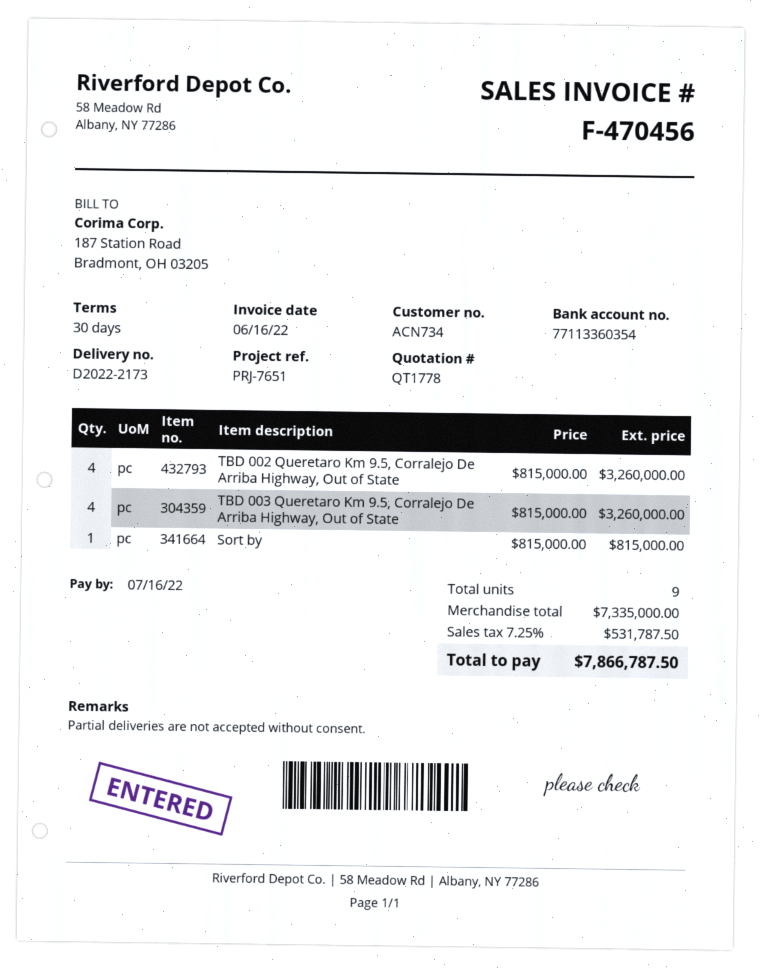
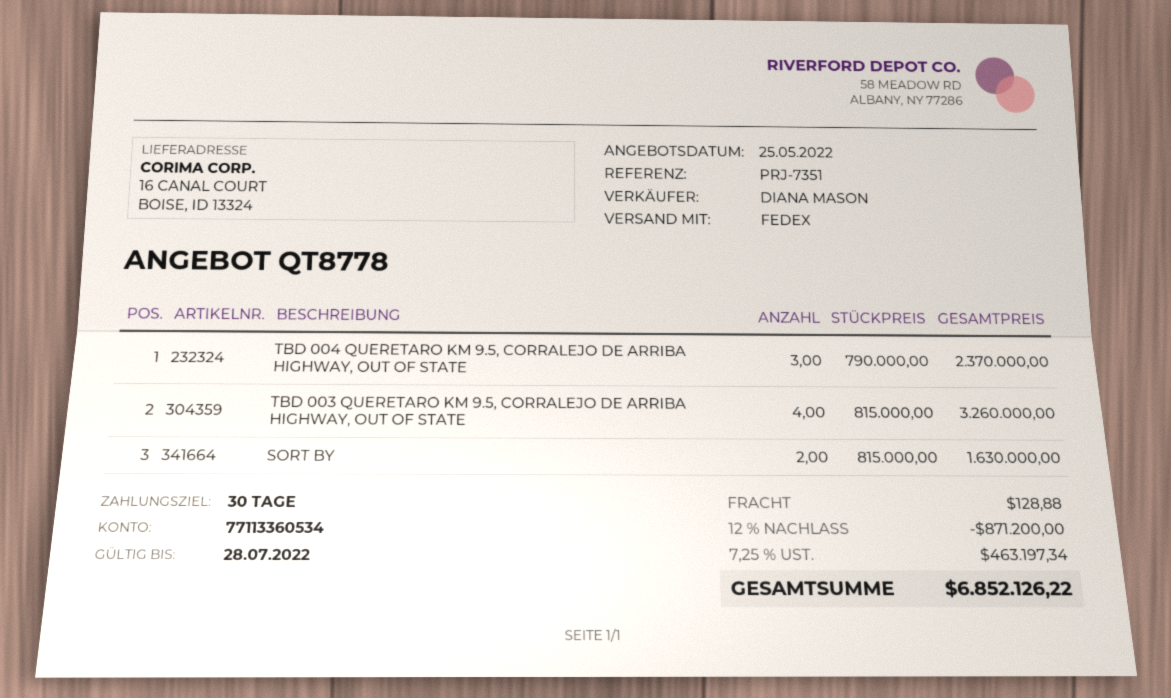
quote number: QT1778 -> QT8778
reference: PRJ-7651 -> PRJ-7351
bank account: 77113360354 -> 77113360534
TBD 002 Queretaro Km 9.5, Corralejo De Arriba Highway, Out of State: 4 x 815000.00 = 3260000.00 -> none
Sort by: 1 x 815000.00 = 815000.00 -> 2 x 815000.00 = 1630000.00
TBD 004 QUERETARO KM 9.5, CORRALEJO DE ARRIBA HIGHWAY, OUT OF STATE: none -> 3 x 790000.00 = 2370000.00
discount: none -> 12% = 871200.00
shipping: none -> 128.88
tax: 7.25% = 531787.50 -> 7.25% = 463197.34
total: 7866787.50 -> 6852126.22

